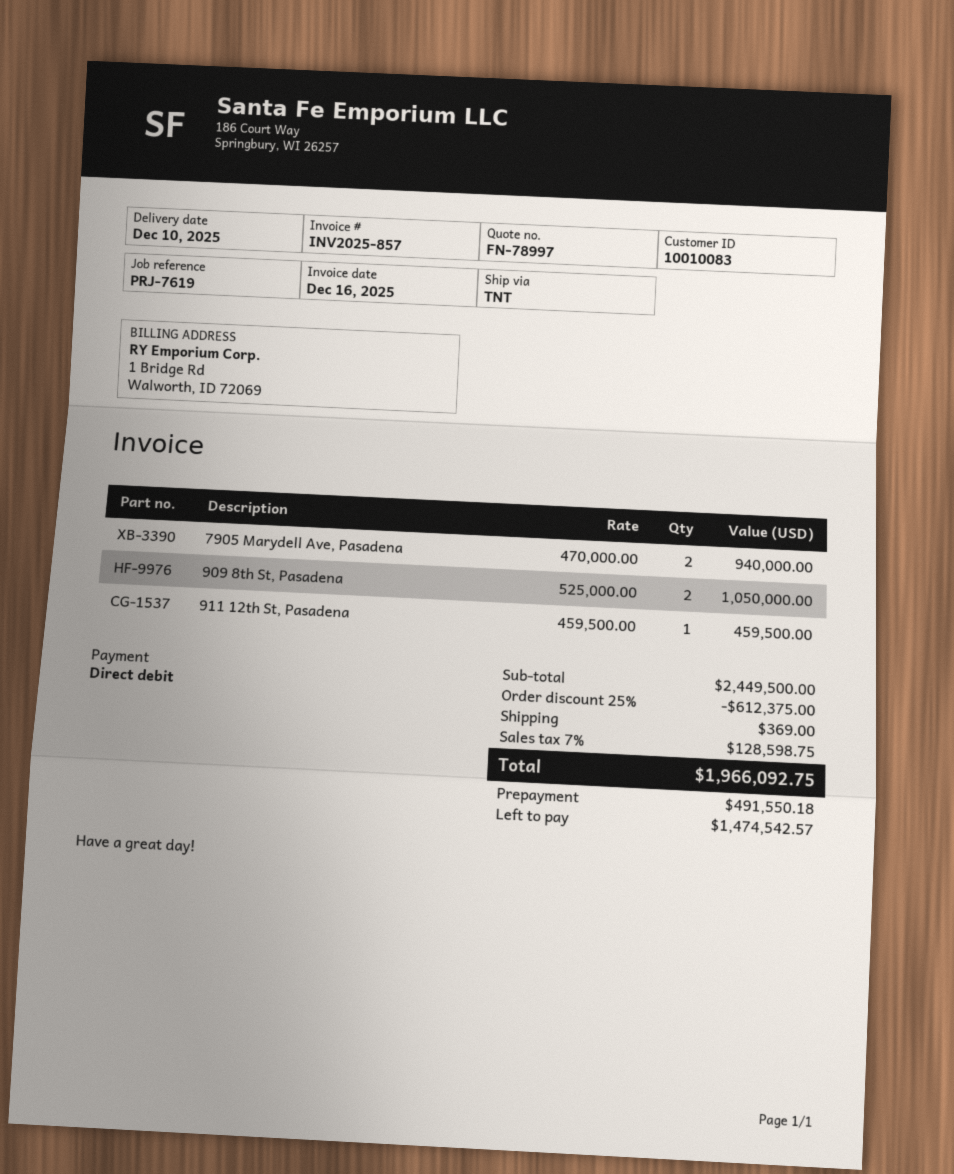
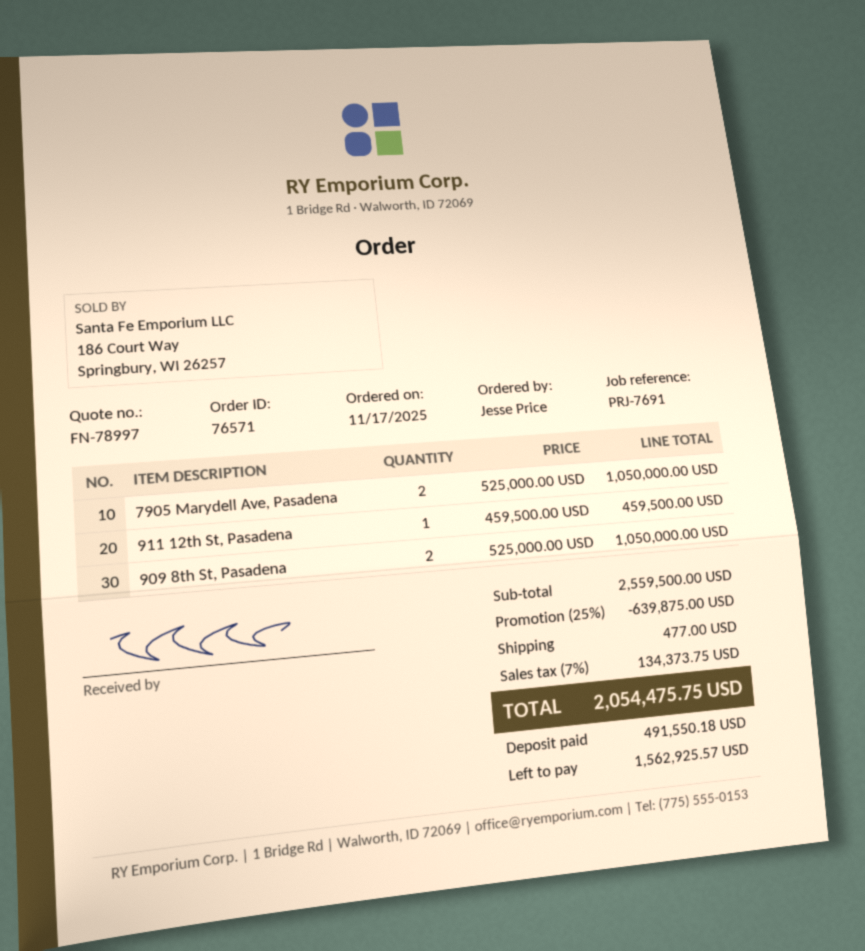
reference: PRJ-7619 -> PRJ-7691
7905 Marydell Ave, Pasadena: 2 x 470000.00 = 940000.00 -> 2 x 525000.00 = 1050000.00
subtotal: 2449500.00 -> 2559500.00
discount: 25% = 612375.00 -> 25% = 639875.00
shipping: 369.00 -> 477.00
tax: 7% = 128598.75 -> 7% = 134373.75
total: 1966092.75 -> 2054475.75
balance: 1474542.57 -> 1562925.57

